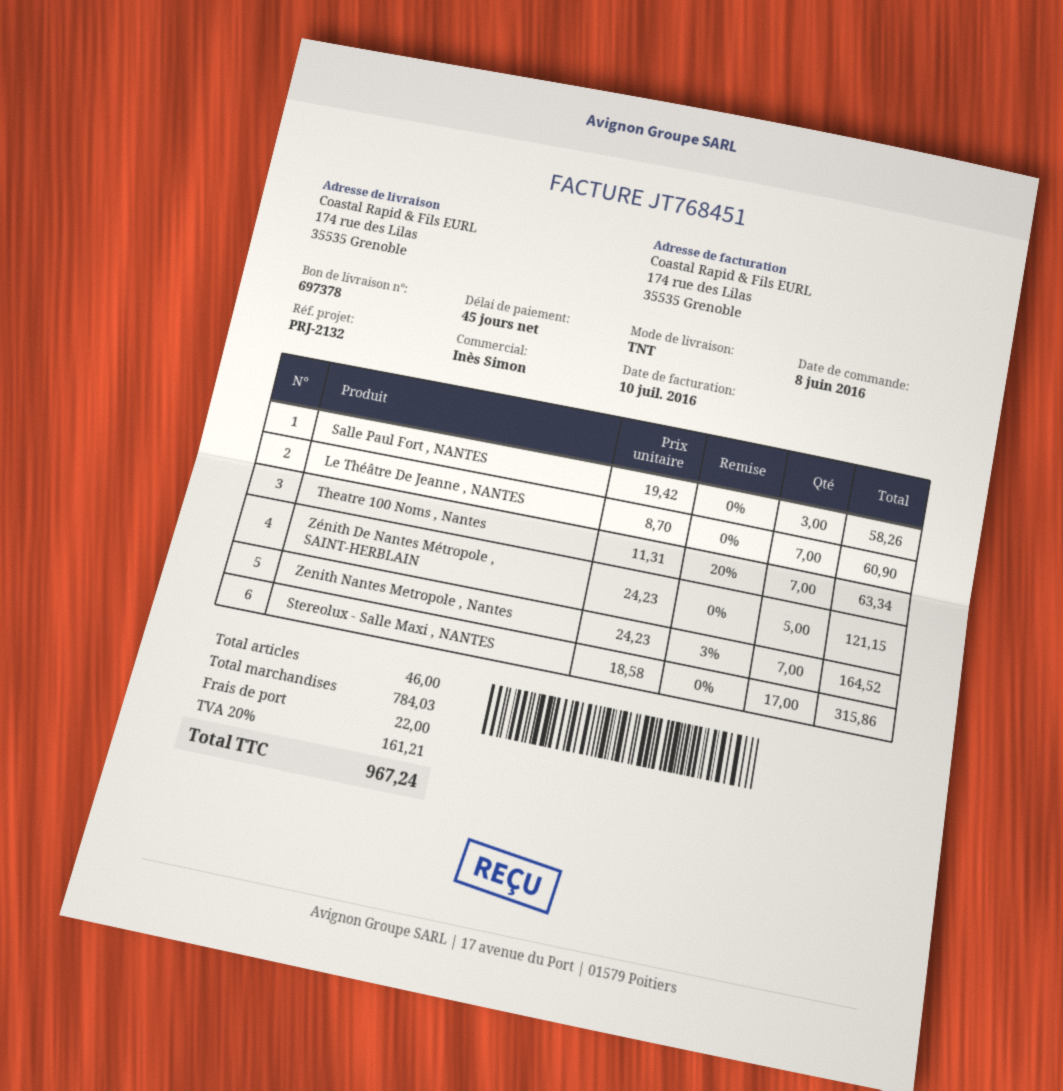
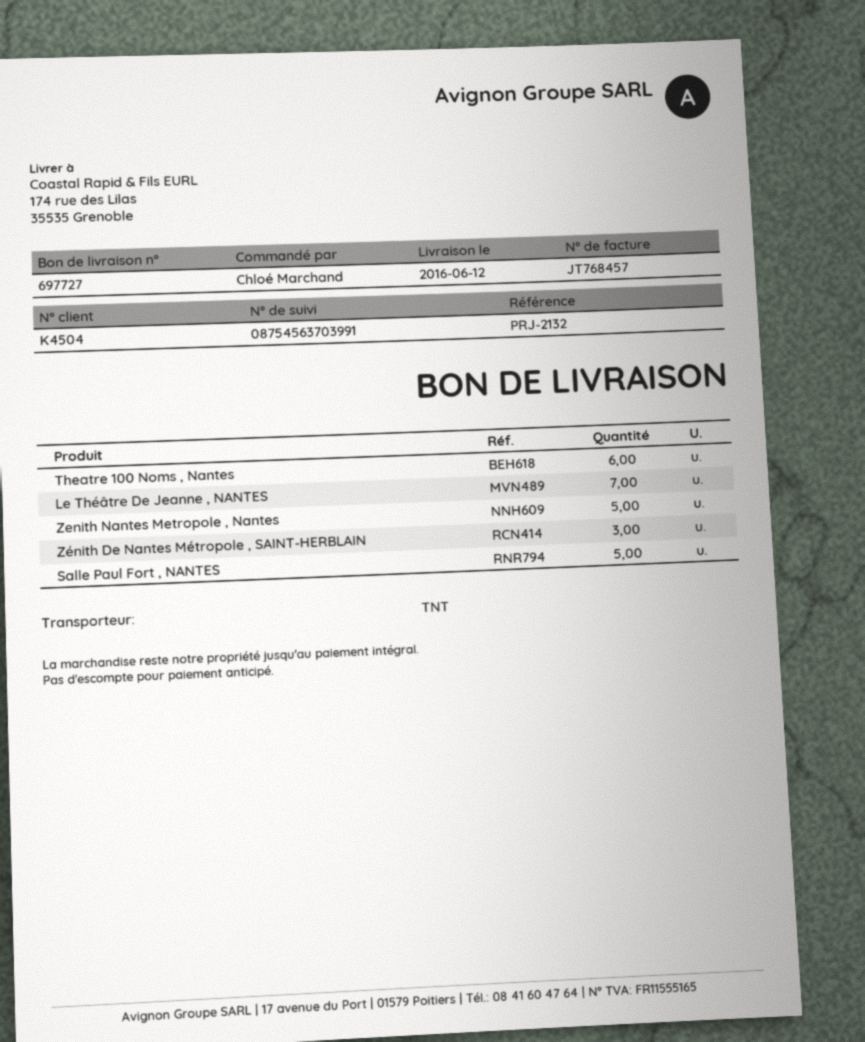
delivery note number: 697378 -> 697727
invoice number: JT768451 -> JT768457
Salle Paul Fort , NANTES: 3 -> 5
Theatre 100 Noms , Nantes: 7 -> 6
Zénith De Nantes Métropole , SAINT-HERBLAIN: 5 -> 3
Zenith Nantes Metropole , Nantes: 7 -> 5
Stereolux - Salle Maxi , NANTES: 17 -> none

